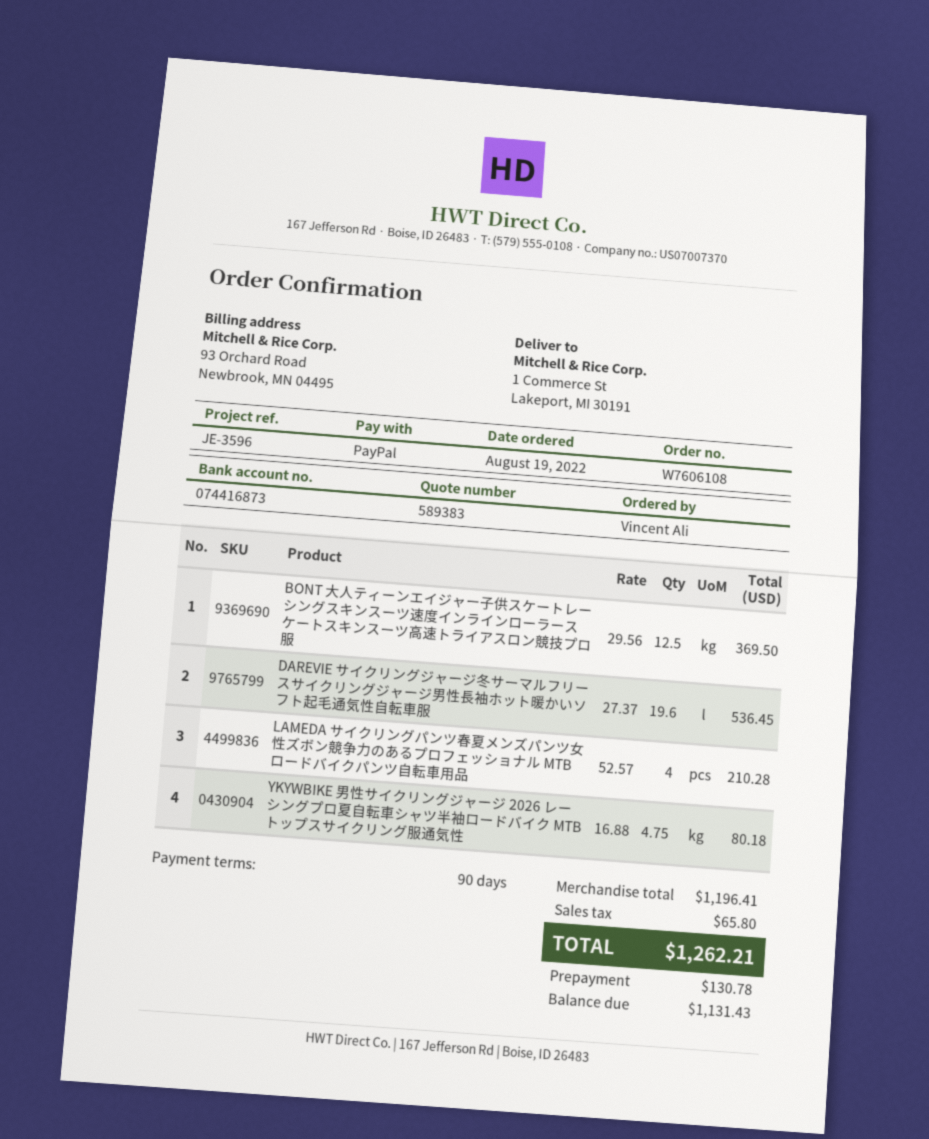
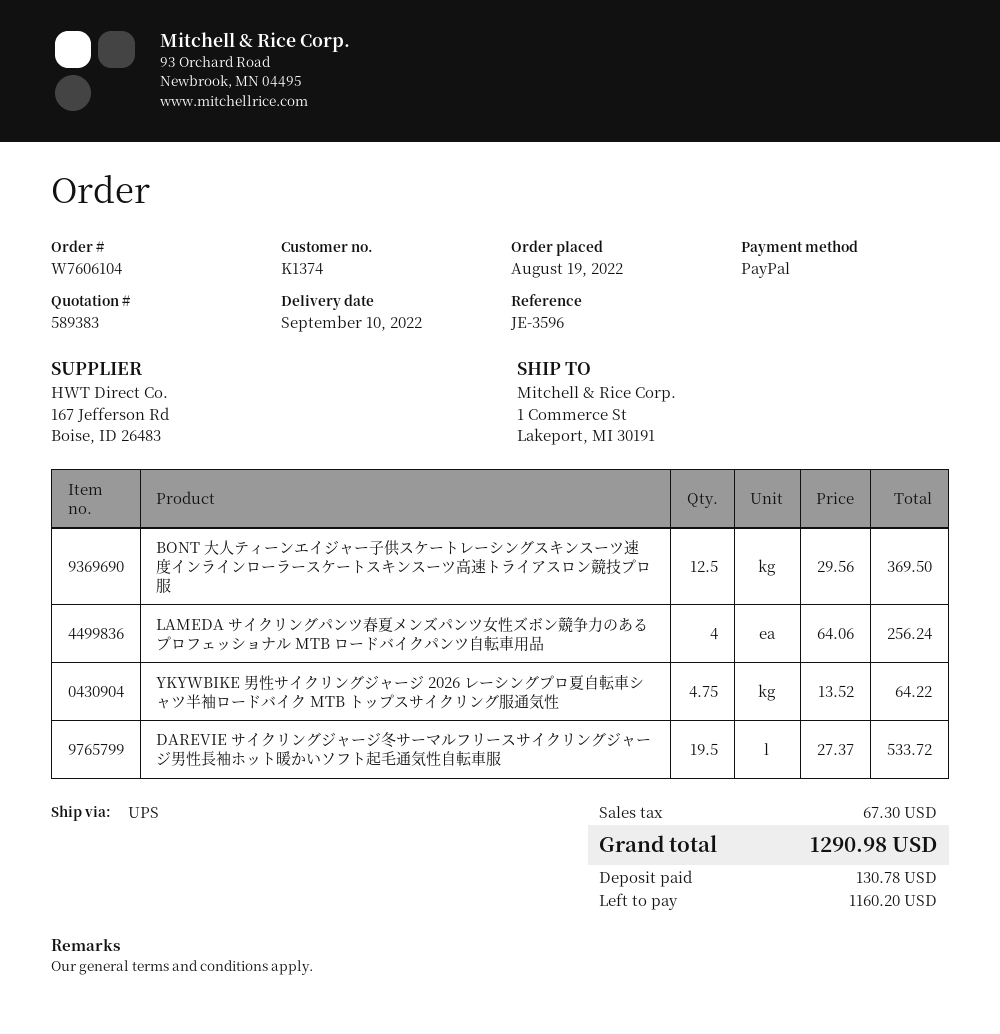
order number: W7606108 -> W7606104
DAREVIE サイクリングジャージ冬サーマルフリースサイクリングジャージ男性長袖ホット暖かいソフト起毛通気性自転車服: 19.6 x 27.37 = 536.45 -> 19.5 x 27.37 = 533.72
LAMEDA サイクリングパンツ春夏メンズパンツ女性ズボン競争力のあるプロフェッショナル MTB ロードバイクパンツ自転車用品: 4 x 52.57 = 210.28 -> 4 x 64.06 = 256.24
YKYWBIKE 男性サイクリングジャージ 2026 レーシングプロ夏自転車シャツ半袖ロードバイク MTB トップスサイクリング服通気性: 4.75 x 16.88 = 80.18 -> 4.75 x 13.52 = 64.22
tax: 65.80 -> 67.30
total: 1262.21 -> 1290.98
balance: 1131.43 -> 1160.20

